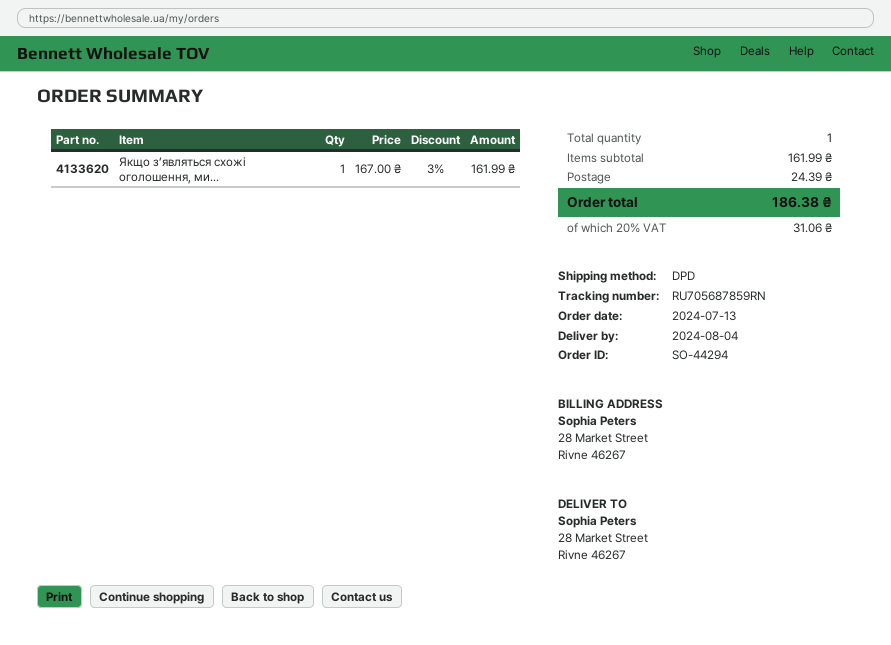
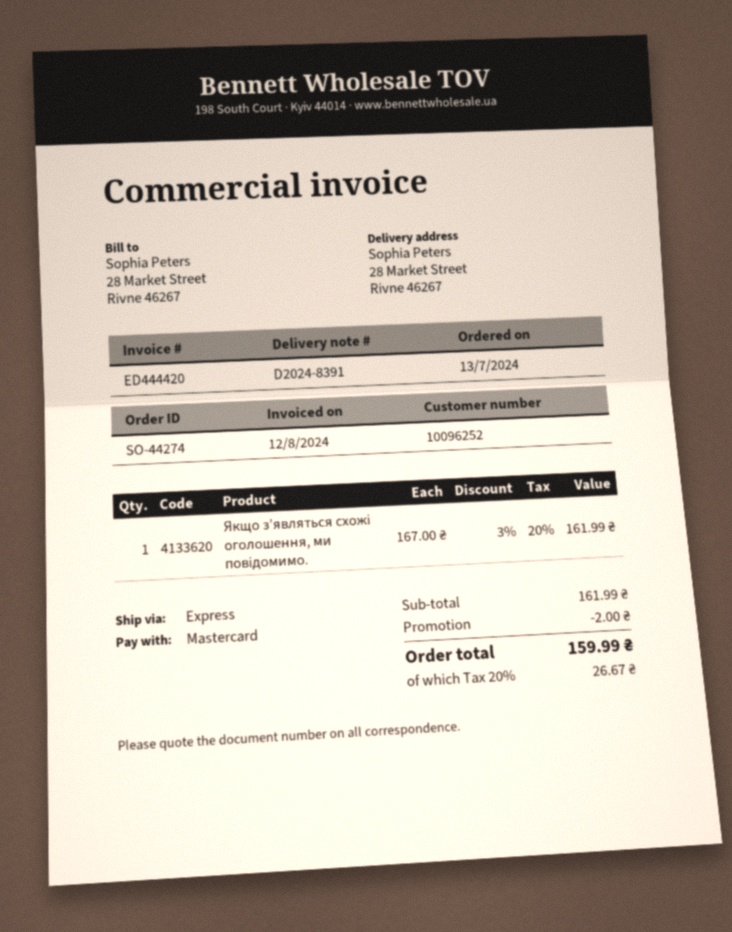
order number: SO-44294 -> SO-44274
shipping method: DPD -> express
discount: none -> 2.00
shipping: 24.39 -> none
tax: 20% = 31.06 -> 20% = 26.67
total: 186.38 -> 159.99

